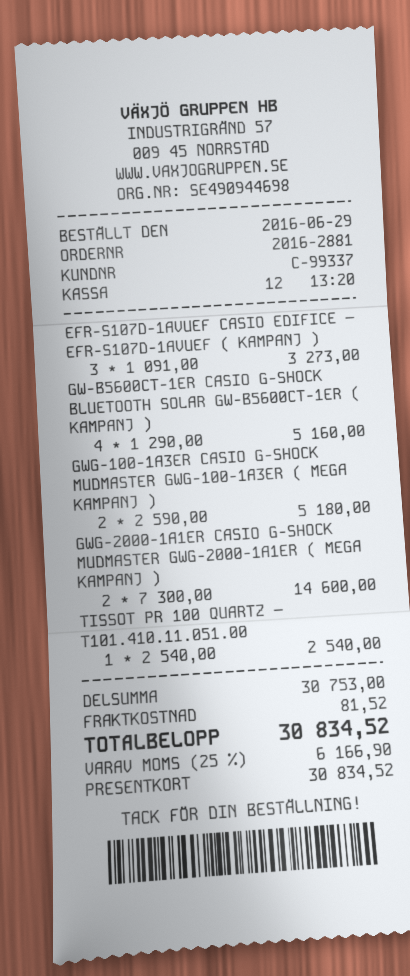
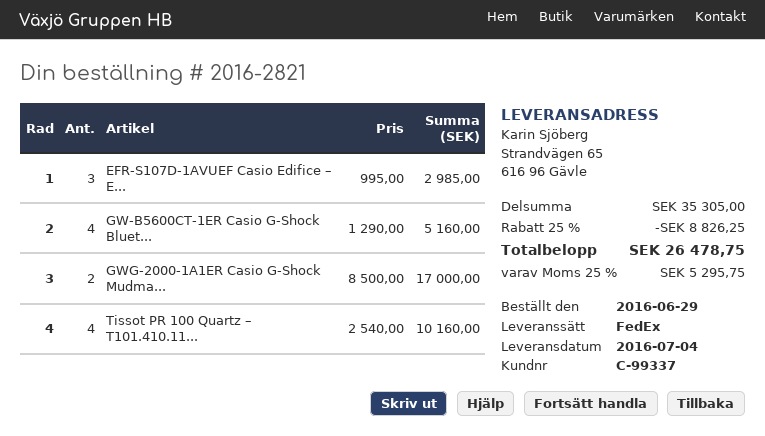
order number: 2016-2881 -> 2016-2821
EFR-S107D-1AVUEF CASIO EDIFICE – EFR-S107D-1AVUEF ( KAMPANJ ): 3 x 1091.00 = 3273.00 -> 3 x 995.00 = 2985.00
GWG-100-1A3ER CASIO G-SHOCK MUDMASTER GWG-100-1A3ER ( MEGA KAMPANJ ): 2 x 2590.00 = 5180.00 -> none
GWG-2000-1A1ER CASIO G-SHOCK MUDMASTER GWG-2000-1A1ER ( MEGA KAMPANJ ): 2 x 7300.00 = 14600.00 -> 2 x 8500.00 = 17000.00
TISSOT PR 100 QUARTZ – T101.410.11.051.00: 1 x 2540.00 = 2540.00 -> 4 x 2540.00 = 10160.00
subtotal: 30753.00 -> 35305.00
discount: none -> 25% = 8826.25
shipping: 81.52 -> none
tax: 25% = 6166.90 -> 25% = 5295.75
total: 30834.52 -> 26478.75

